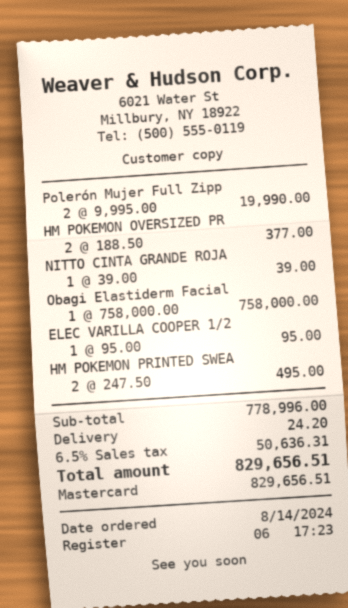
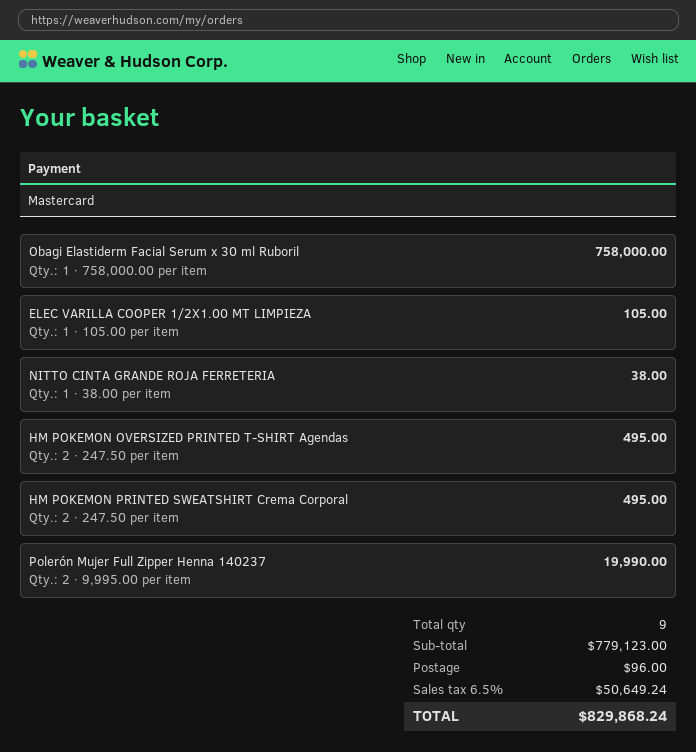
HM POKEMON OVERSIZED PR: 2 x 188.50 = 377.00 -> 2 x 247.50 = 495.00
NITTO CINTA GRANDE ROJA: 1 x 39.00 = 39.00 -> 1 x 38.00 = 38.00
ELEC VARILLA COOPER 1/2: 1 x 95.00 = 95.00 -> 1 x 105.00 = 105.00
subtotal: 778996.00 -> 779123.00
shipping: 24.20 -> 96.00
tax: 6.5% = 50636.31 -> 6.5% = 50649.24
total: 829656.51 -> 829868.24

